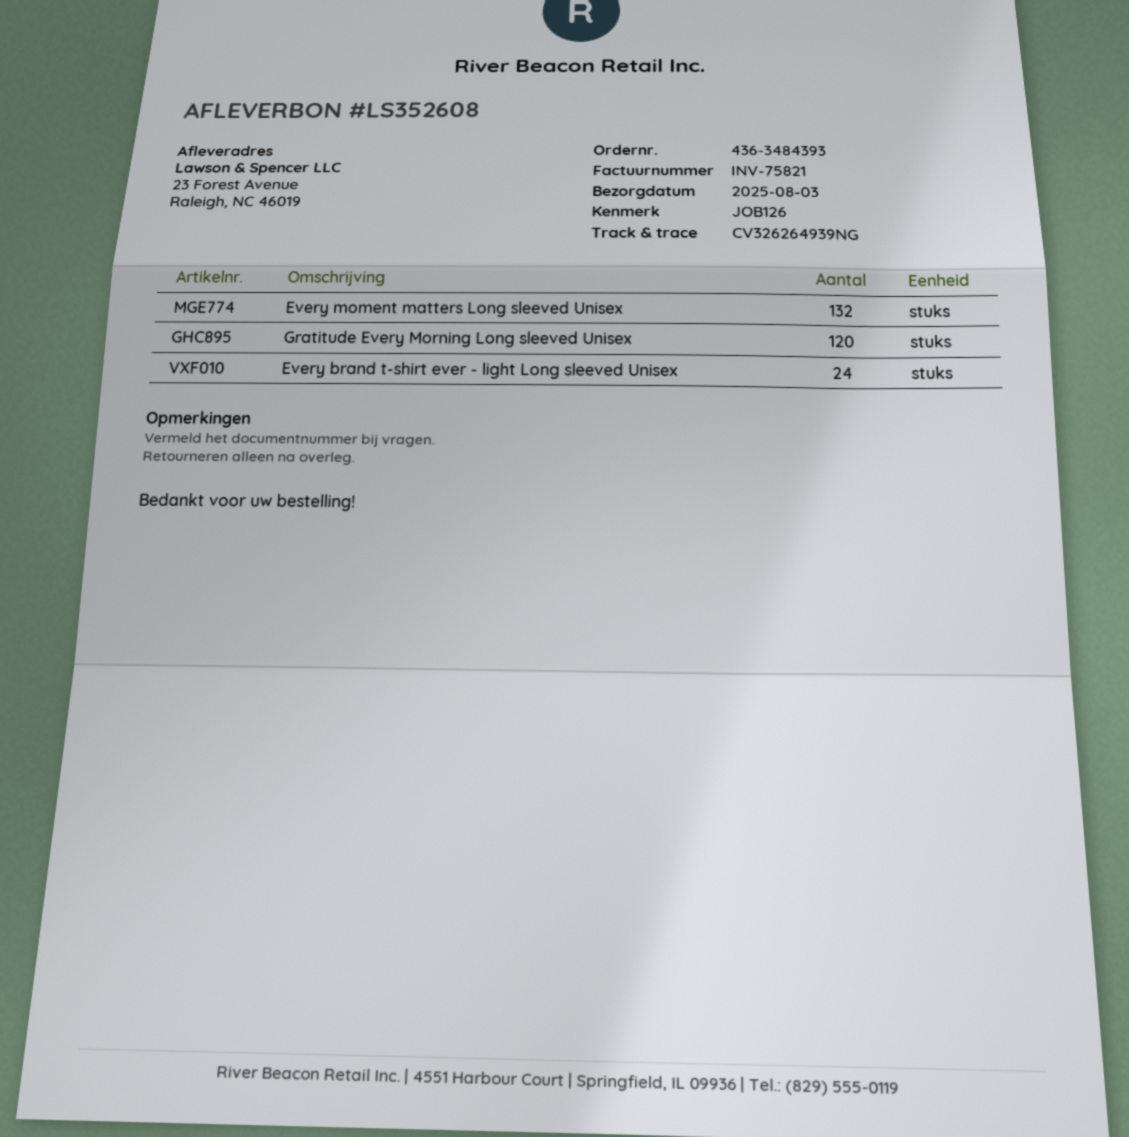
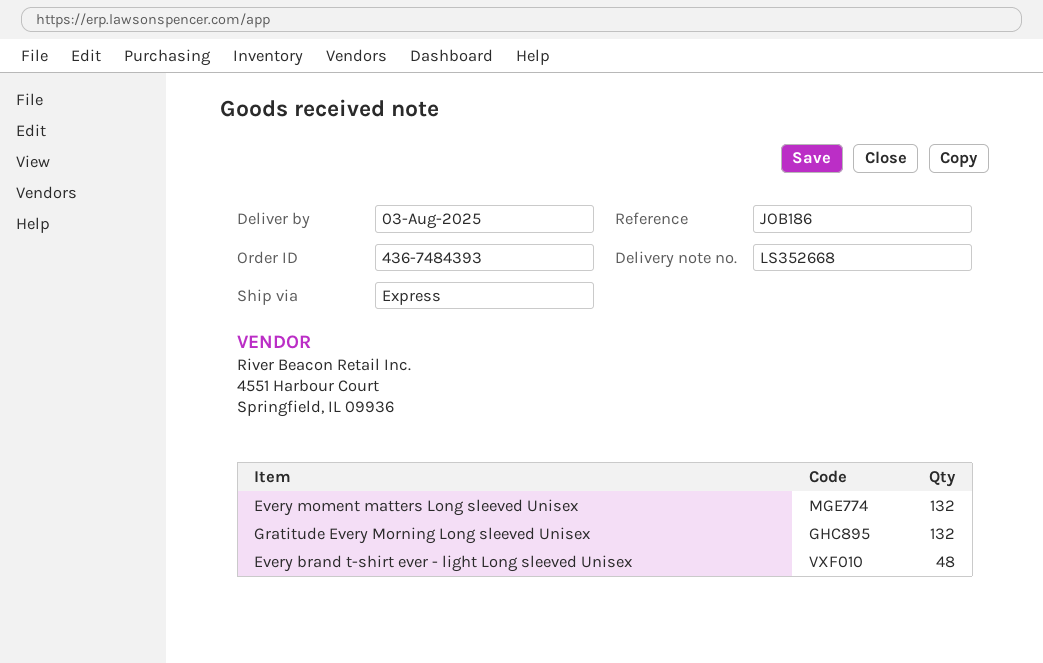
order number: 436-3484393 -> 436-7484393
delivery note number: LS352608 -> LS352668
reference: JOB126 -> JOB186
Gratitude Every Morning Long sleeved Unisex: 120 -> 132
Every brand t-shirt ever - light Long sleeved Unisex: 24 -> 48

